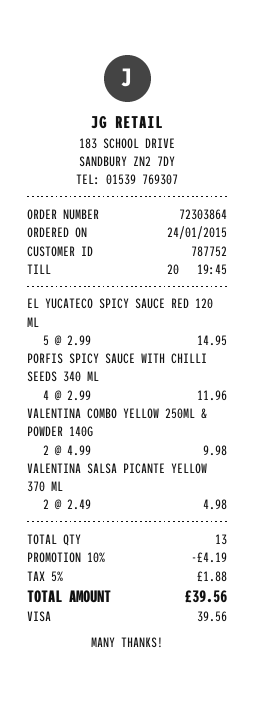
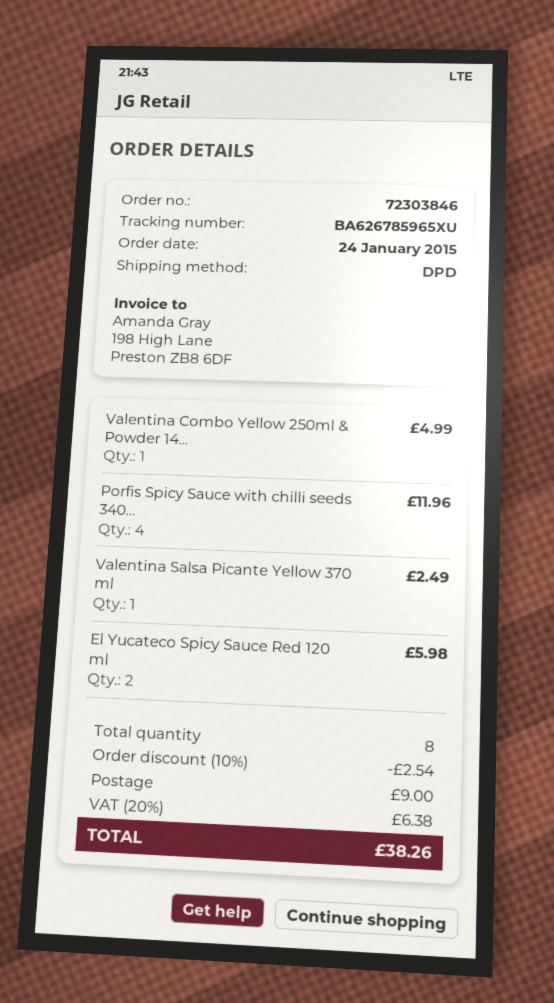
order number: 72303864 -> 72303846
EL YUCATECO SPICY SAUCE RED 120 ML: 5 for 14.95 -> 2 for 5.98
VALENTINA COMBO YELLOW 250ML & POWDER 140G: 2 for 9.98 -> 1 for 4.99
VALENTINA SALSA PICANTE YELLOW 370 ML: 2 for 4.98 -> 1 for 2.49
total quantity: 13 -> 8
discount: 10% = 4.19 -> 10% = 2.54
shipping: none -> 9.00
tax: 5% = 1.88 -> 20% = 6.38
total: 39.56 -> 38.26

